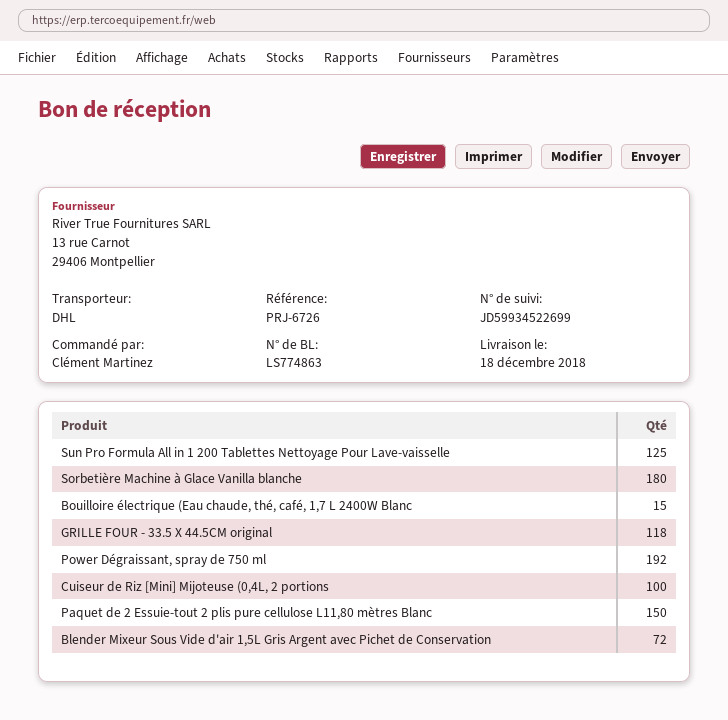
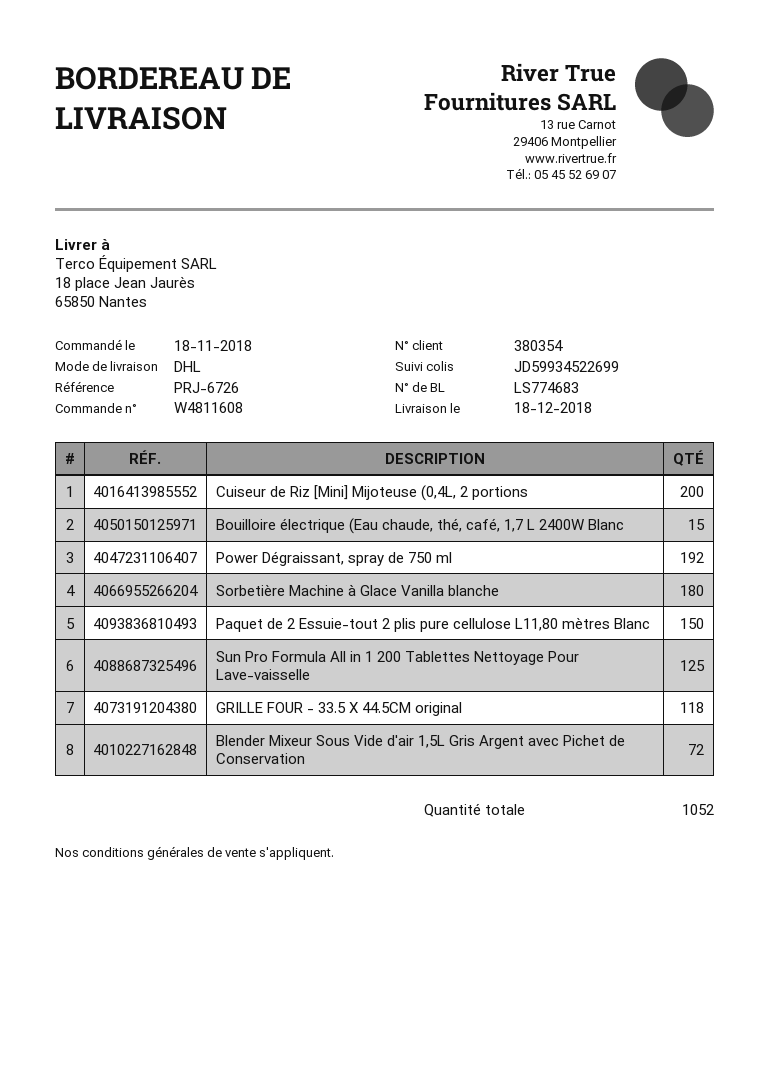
delivery note number: LS774863 -> LS774683
Cuiseur de Riz [Mini] Mijoteuse (0,4L, 2 portions: 100 -> 200

